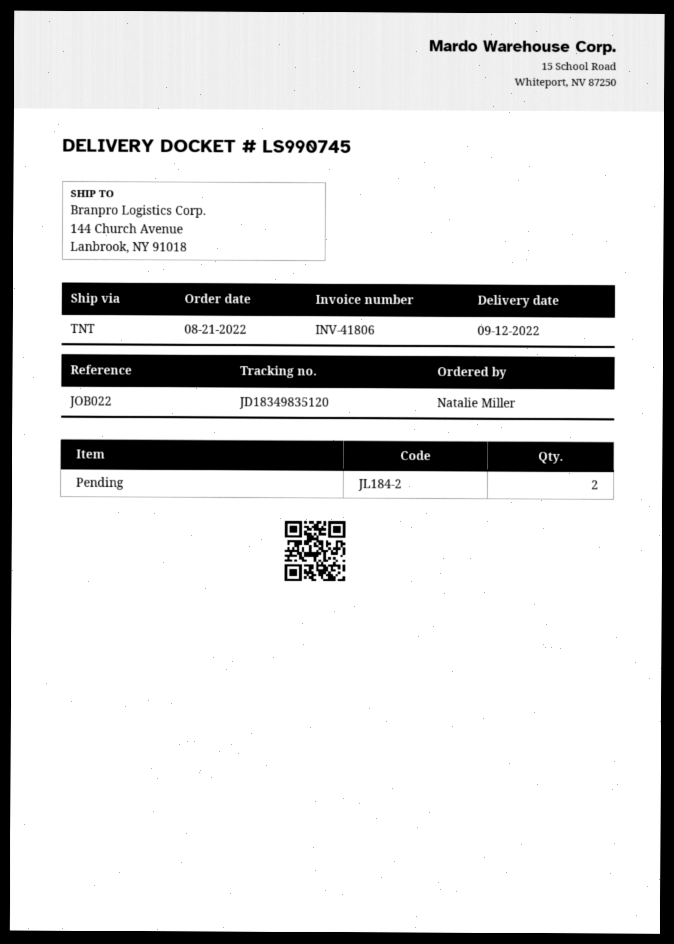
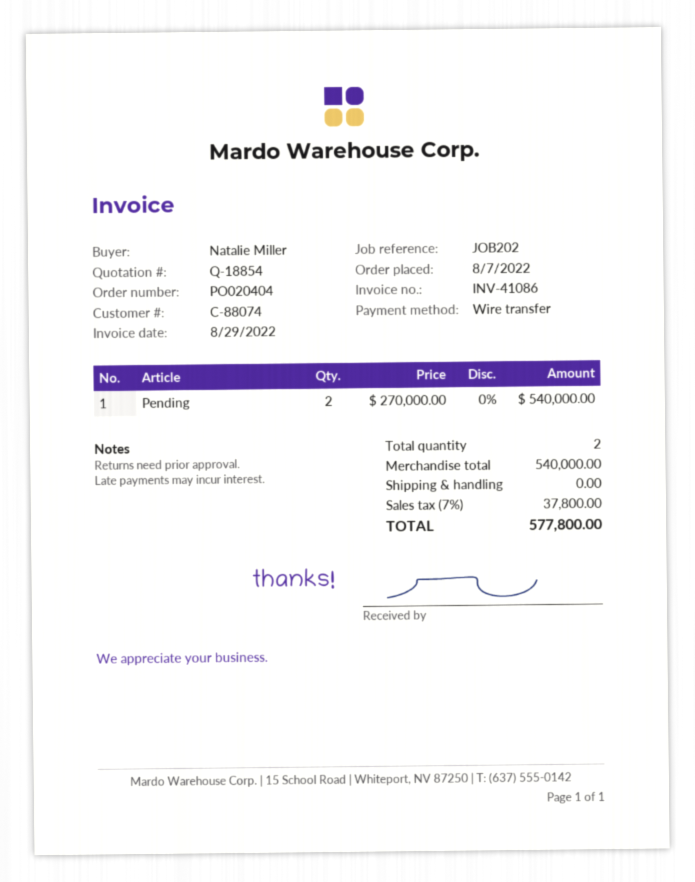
order date: 2022-08-21 -> 2022-08-07
invoice number: INV-41806 -> INV-41086
reference: JOB022 -> JOB202

